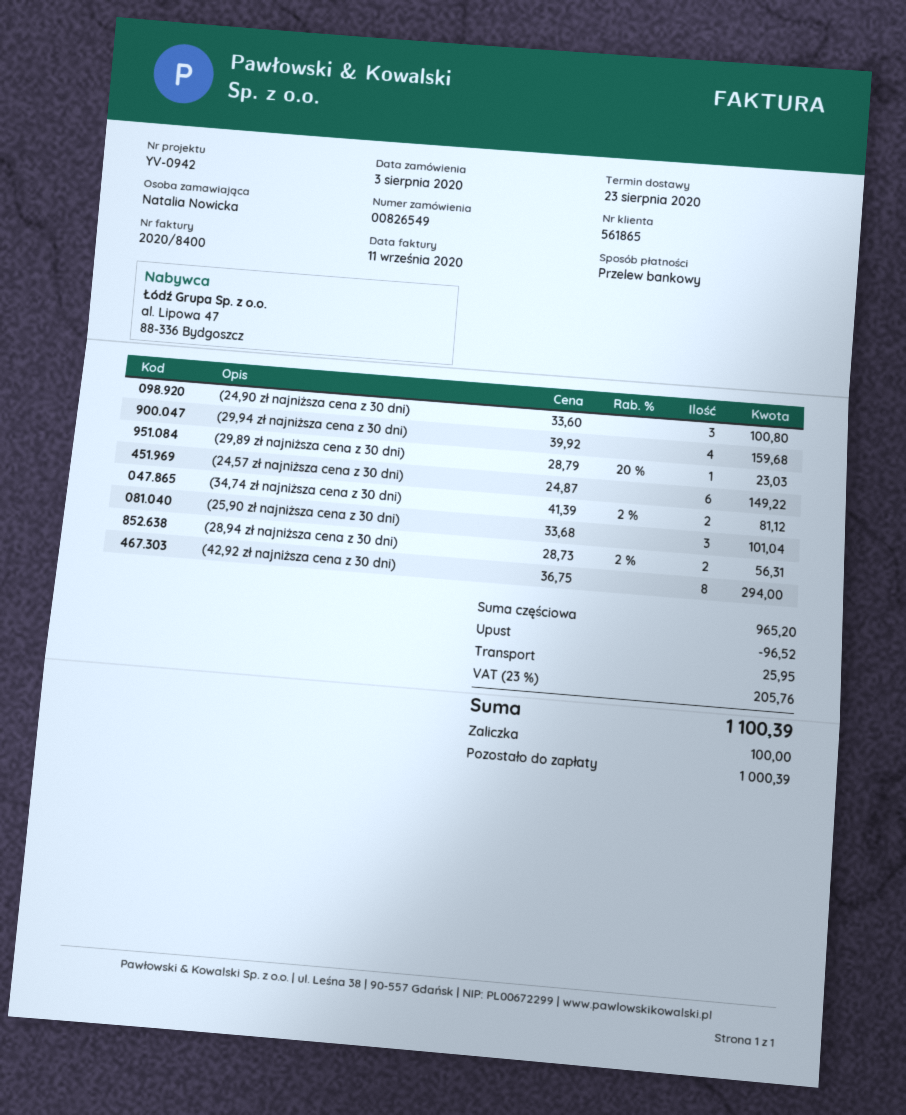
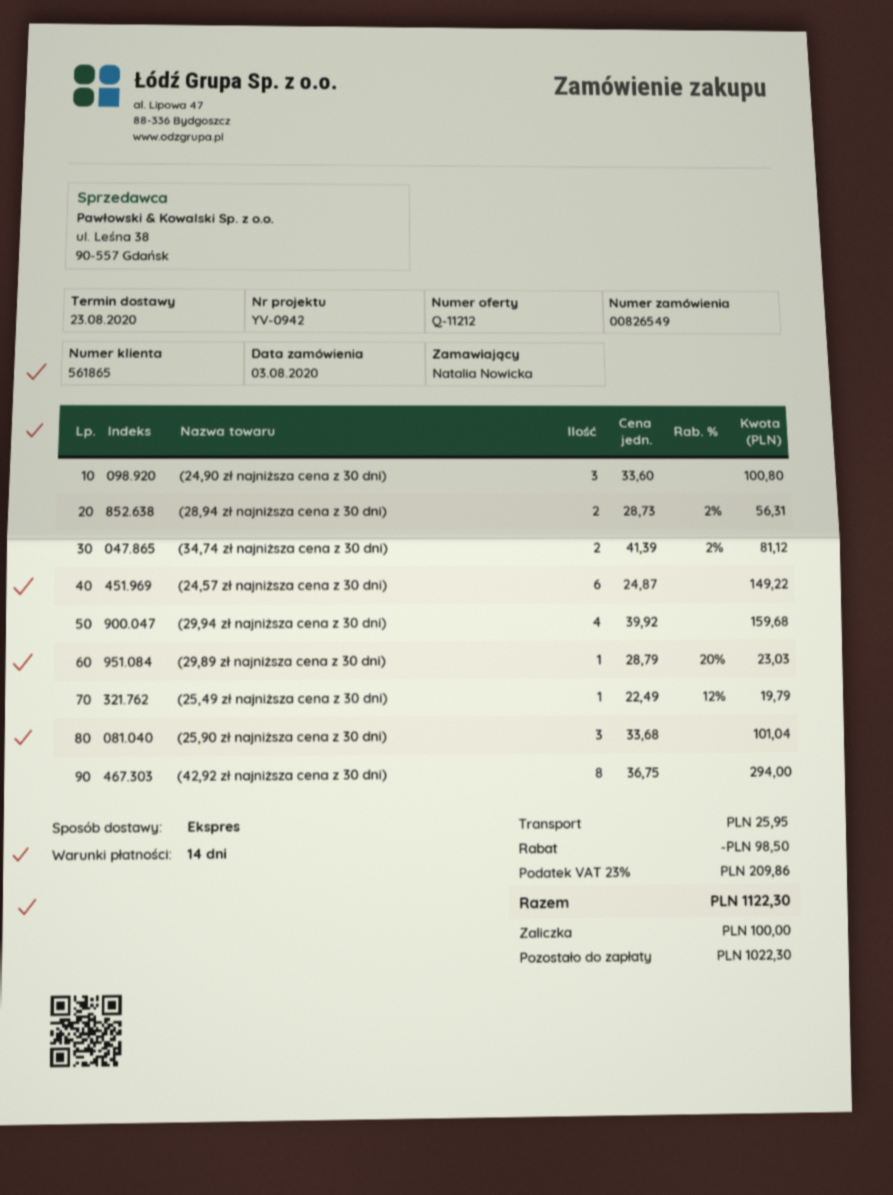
(25,49 zł najniższa cena z 30 dni): none -> 1 x 22.49 - 12% = 19.79
discount: 96.52 -> 98.50
tax: 23% = 205.76 -> 23% = 209.86
total: 1100.39 -> 1122.30
balance: 1000.39 -> 1022.30

